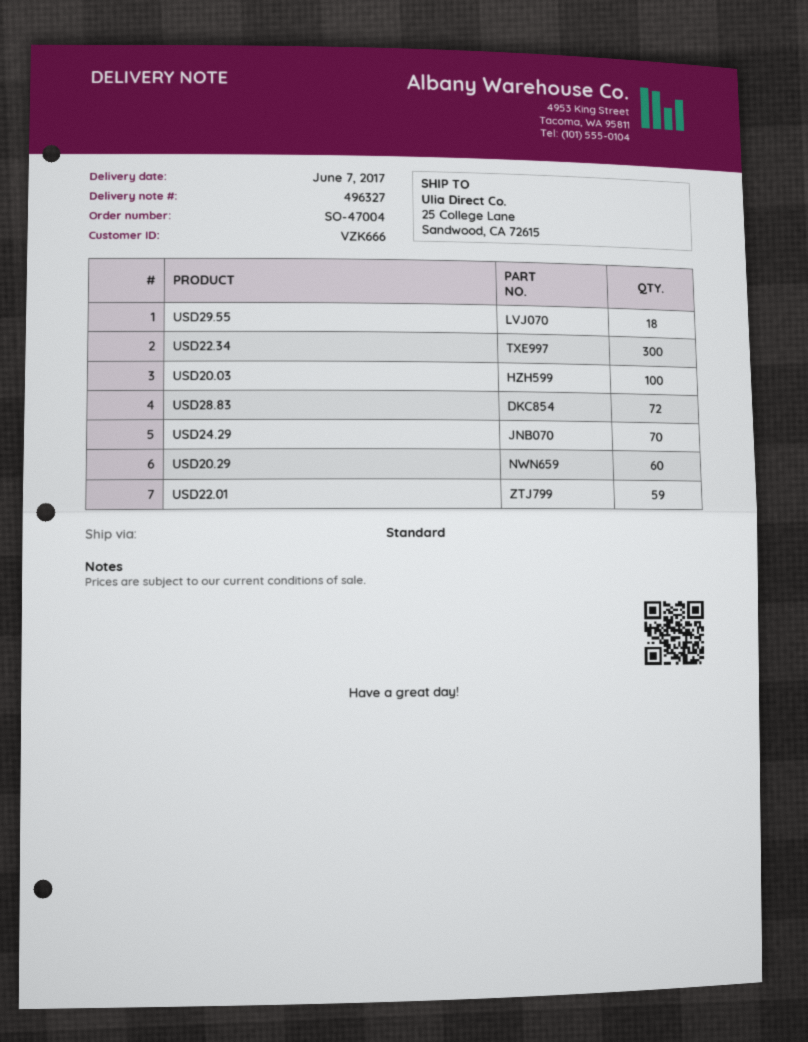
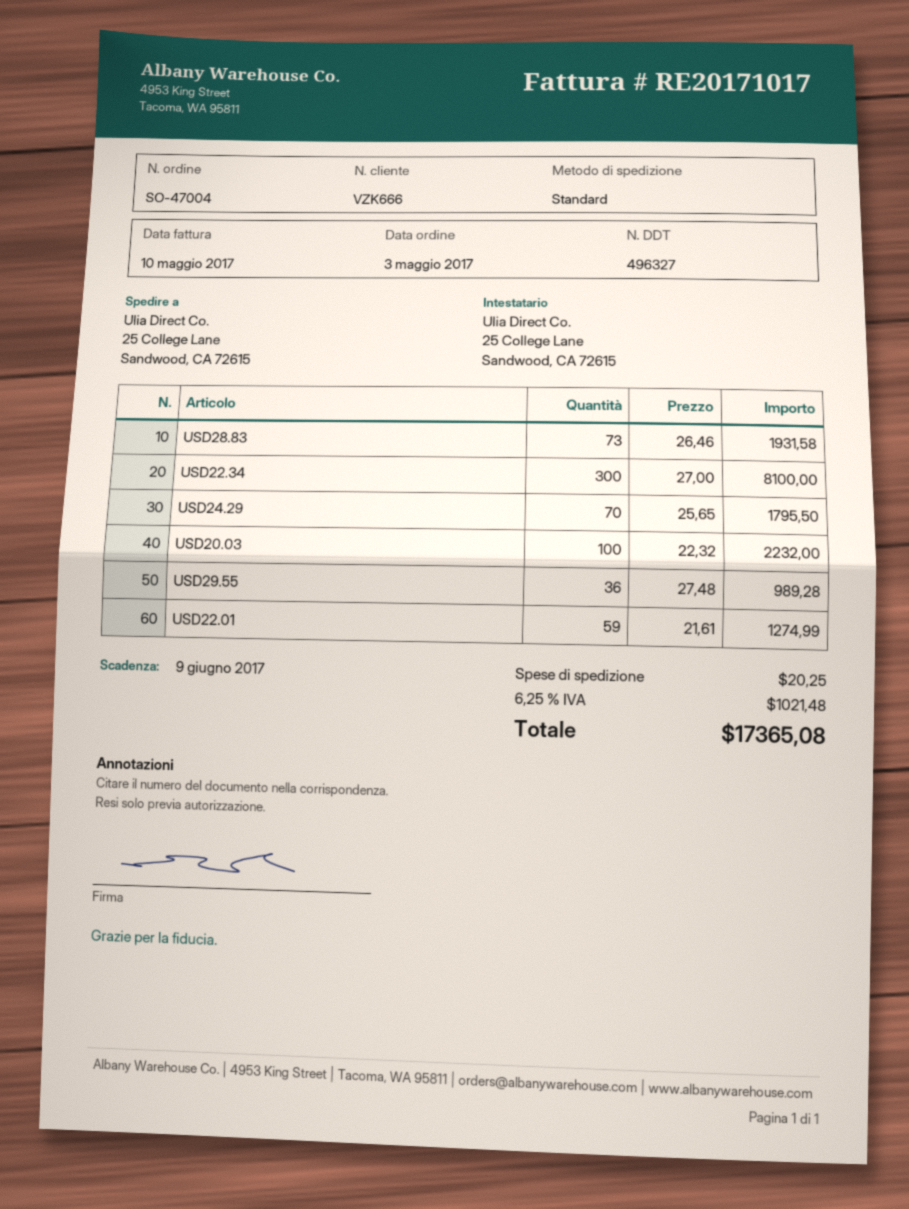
USD29.55: 18 -> 36
USD28.83: 72 -> 73
USD20.29: 60 -> none

